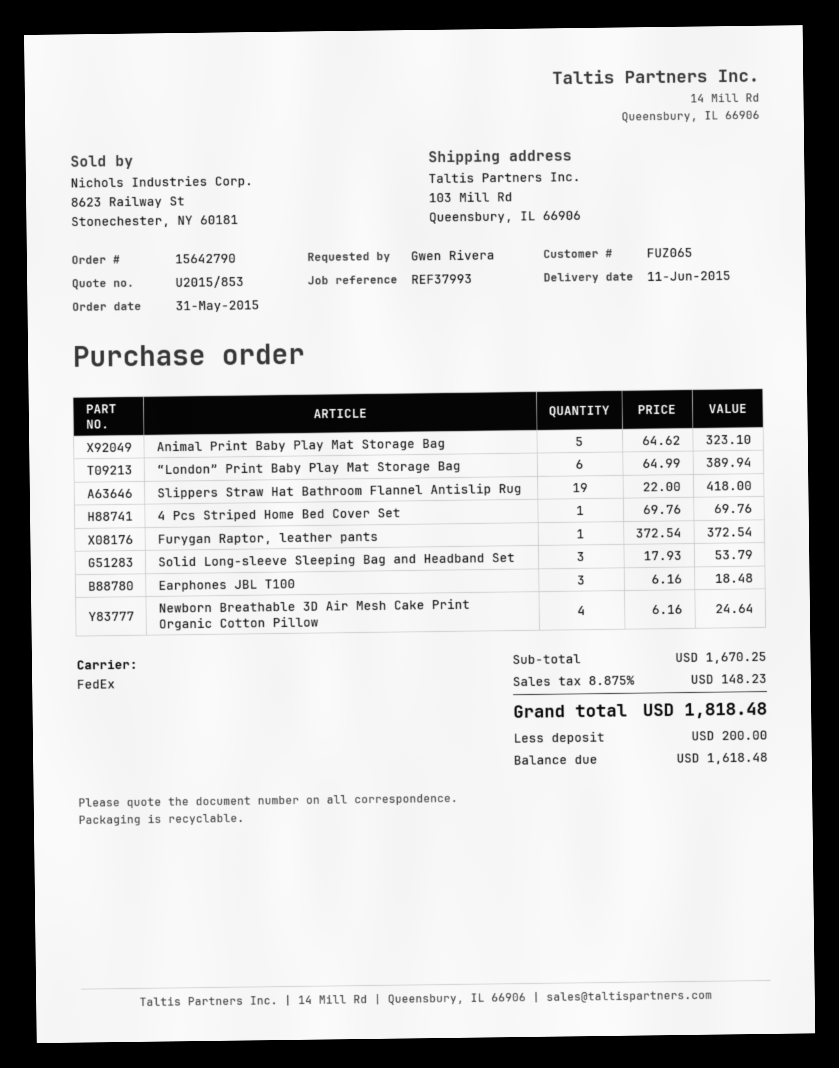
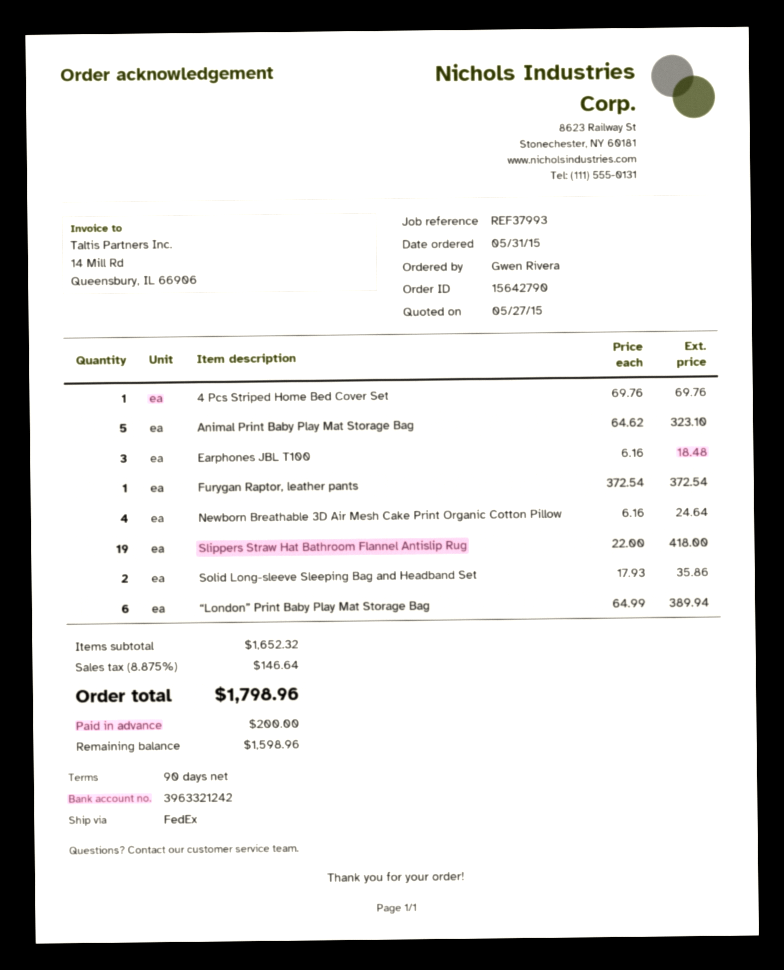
Solid Long-sleeve Sleeping Bag and Headband Set: 3 x 17.93 = 53.79 -> 2 x 17.93 = 35.86
subtotal: 1670.25 -> 1652.32
tax: 8.875% = 148.23 -> 8.875% = 146.64
total: 1818.48 -> 1798.96
balance: 1618.48 -> 1598.96

